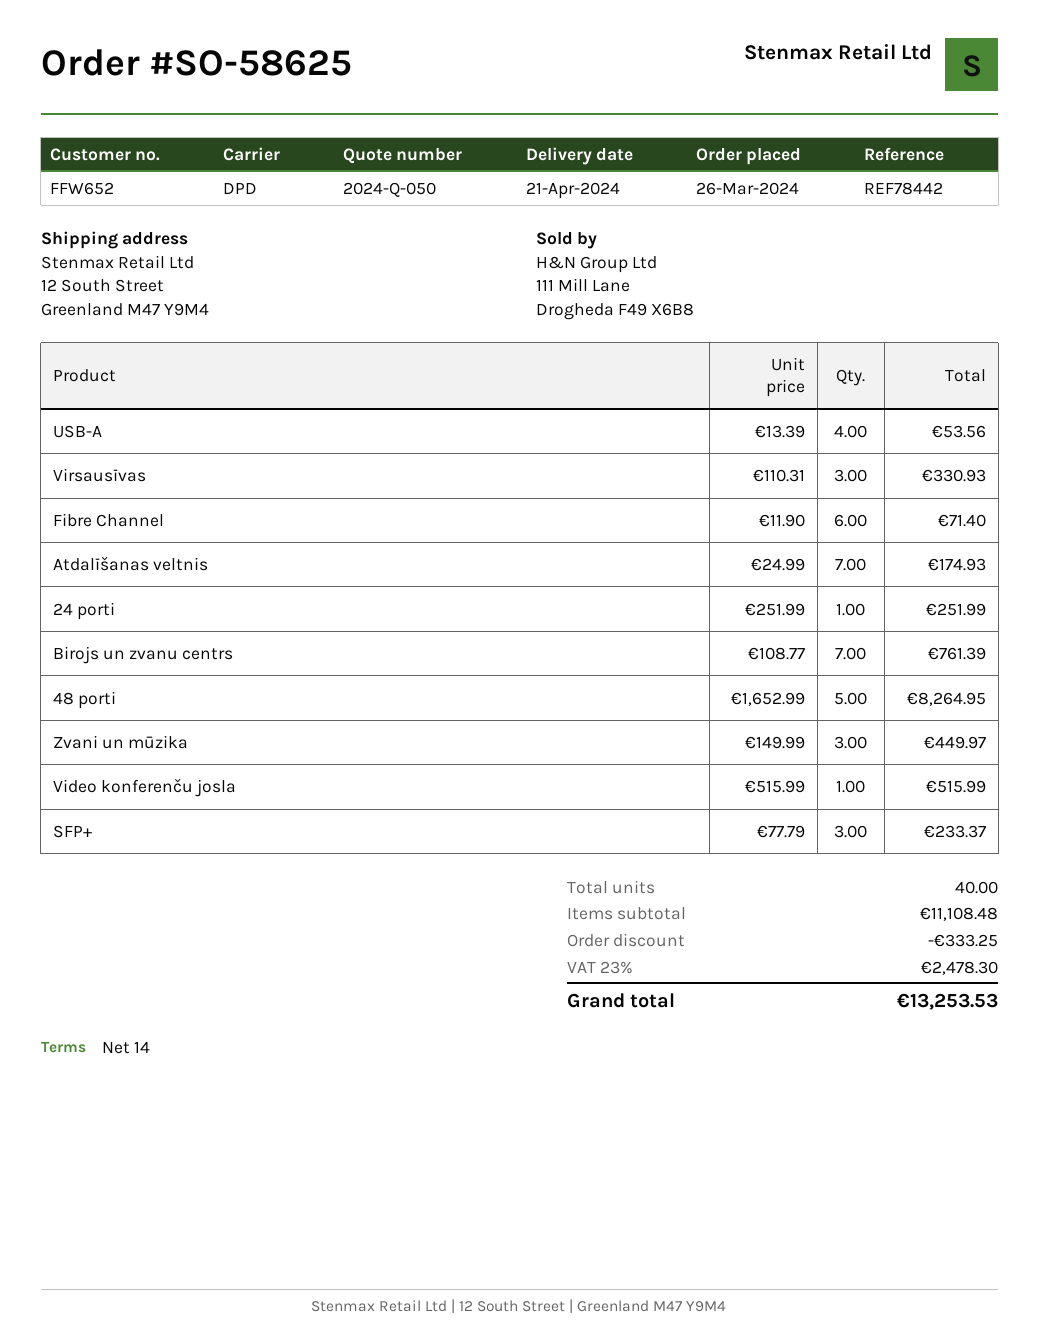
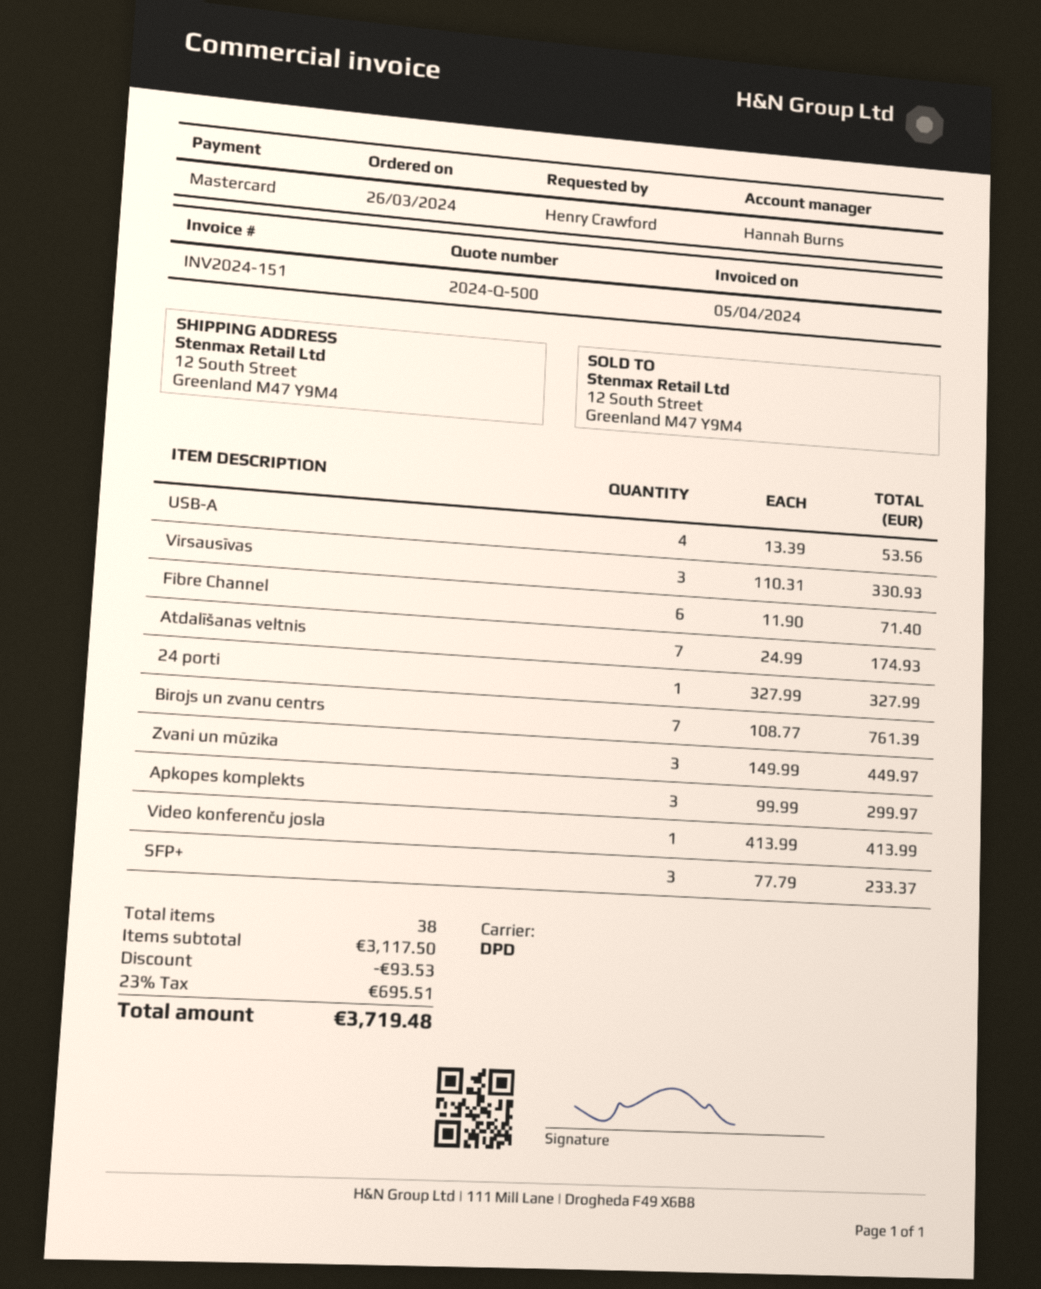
quote number: 2024-Q-050 -> 2024-Q-500
24 porti: 1 x 251.99 = 251.99 -> 1 x 327.99 = 327.99
48 porti: 5 x 1652.99 = 8264.95 -> none
Video konferenču josla: 1 x 515.99 = 515.99 -> 1 x 413.99 = 413.99
Apkopes komplekts: none -> 3 x 99.99 = 299.97
total quantity: 40 -> 38
subtotal: 11108.48 -> 3117.50
discount: 333.25 -> 93.53
tax: 23% = 2478.30 -> 23% = 695.51
total: 13253.53 -> 3719.48

